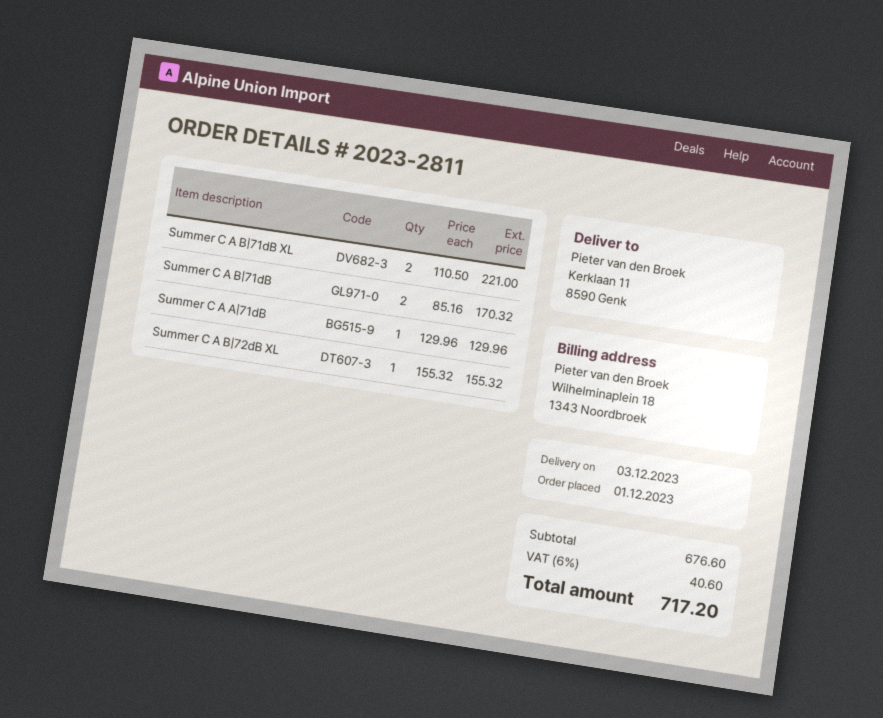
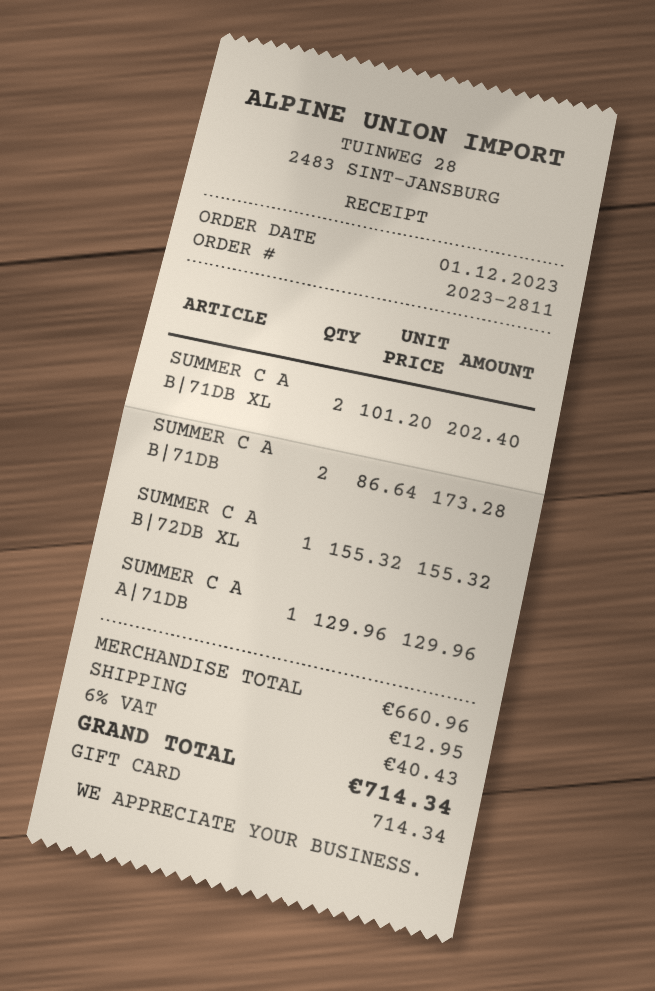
Summer C A B|71dB XL: 2 x 110.50 = 221.00 -> 2 x 101.20 = 202.40
Summer C A B|71dB: 2 x 85.16 = 170.32 -> 2 x 86.64 = 173.28
subtotal: 676.60 -> 660.96
shipping: none -> 12.95
tax: 6% = 40.60 -> 6% = 40.43
total: 717.20 -> 714.34

